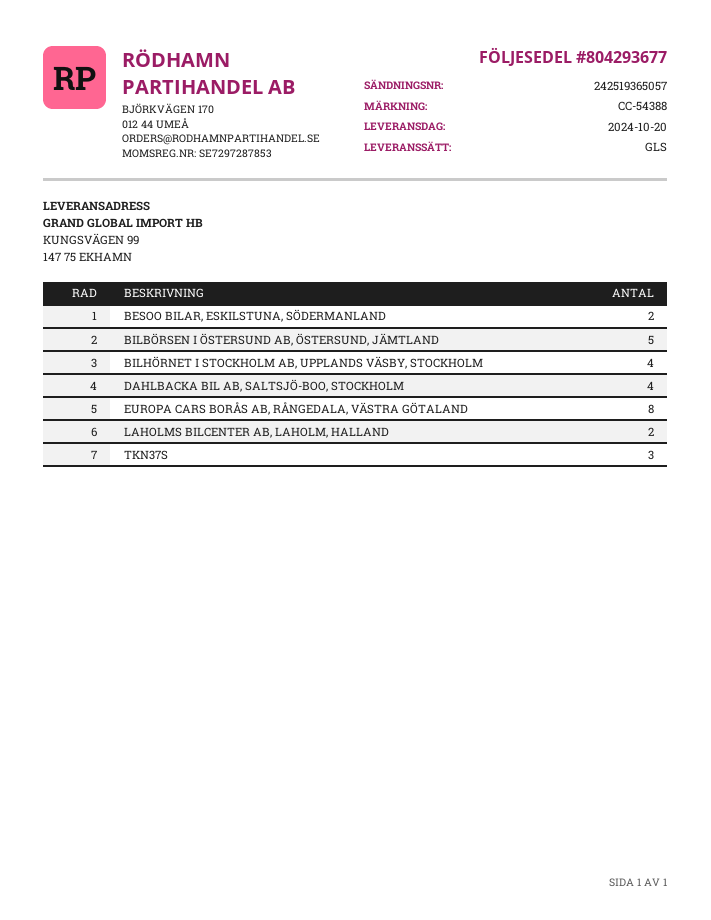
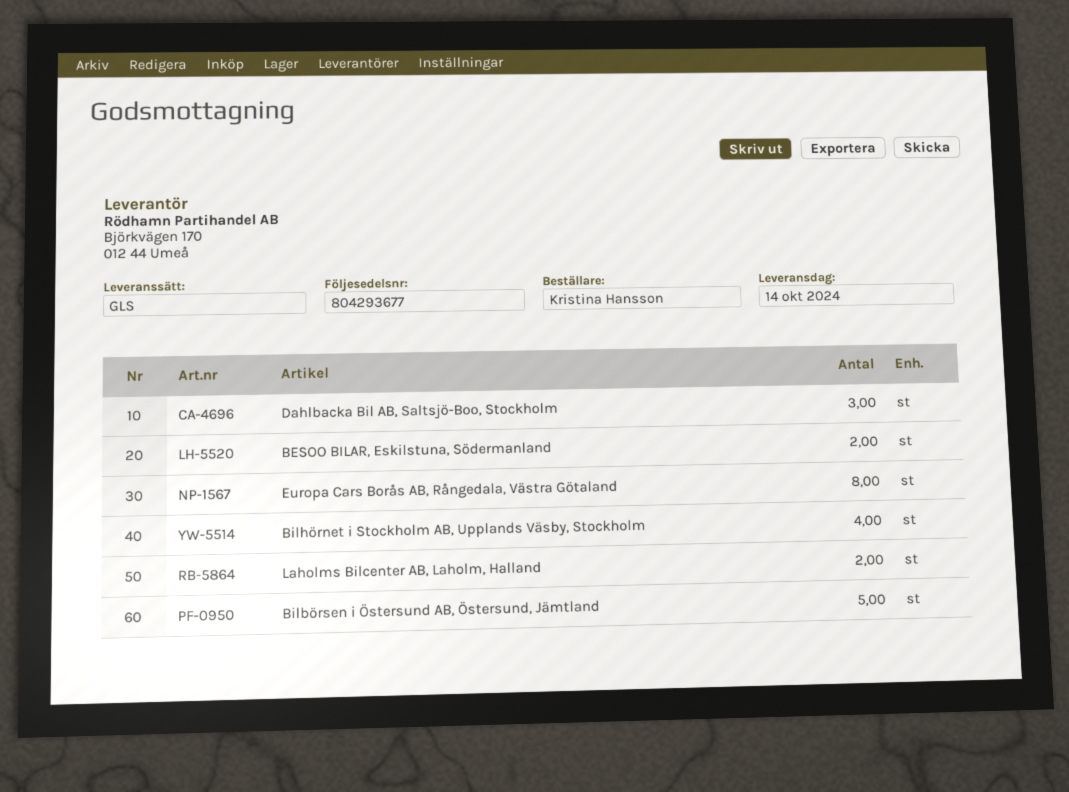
delivery date: 2024-10-20 -> 2024-10-14
DAHLBACKA BIL AB, SALTSJÖ-BOO, STOCKHOLM: 4 -> 3
TKN37S: 3 -> none

